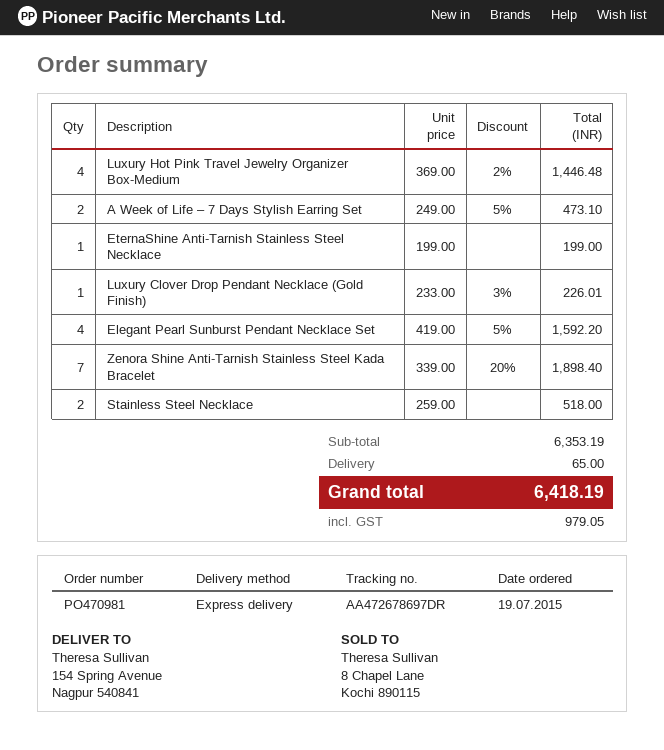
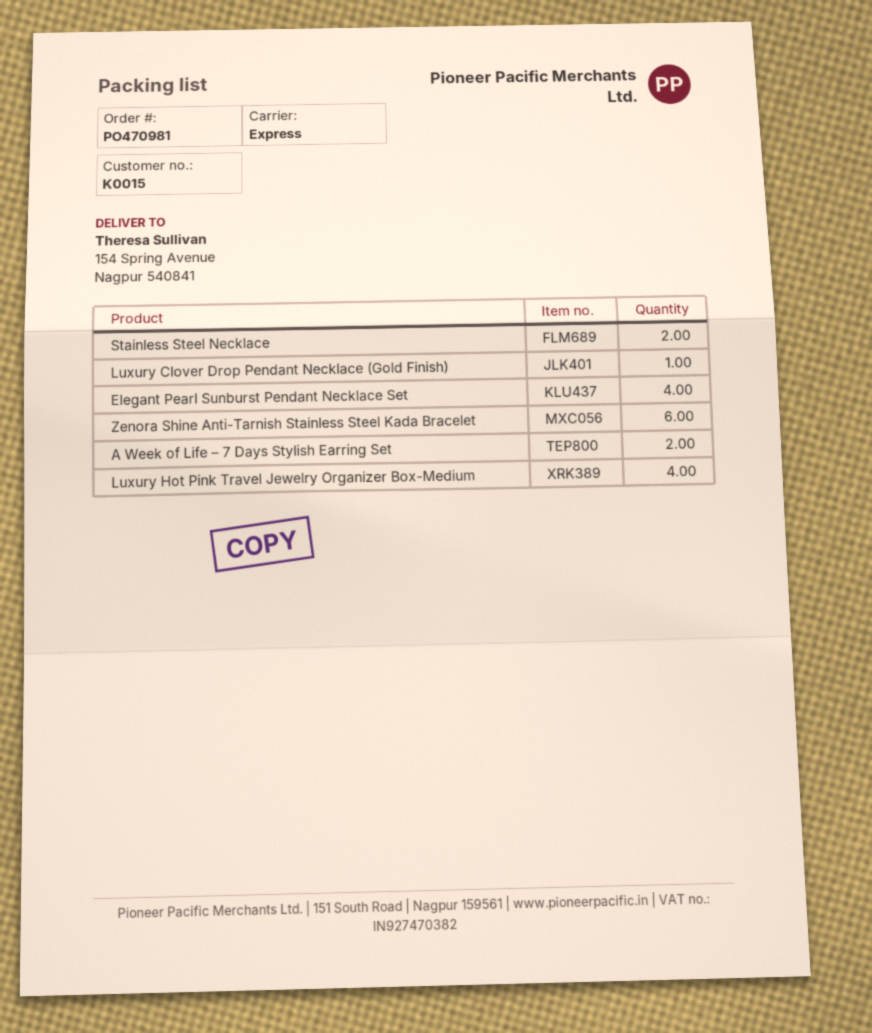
EternaShine Anti-Tarnish Stainless Steel Necklace: 1 -> none
Zenora Shine Anti-Tarnish Stainless Steel Kada Bracelet: 7 -> 6

